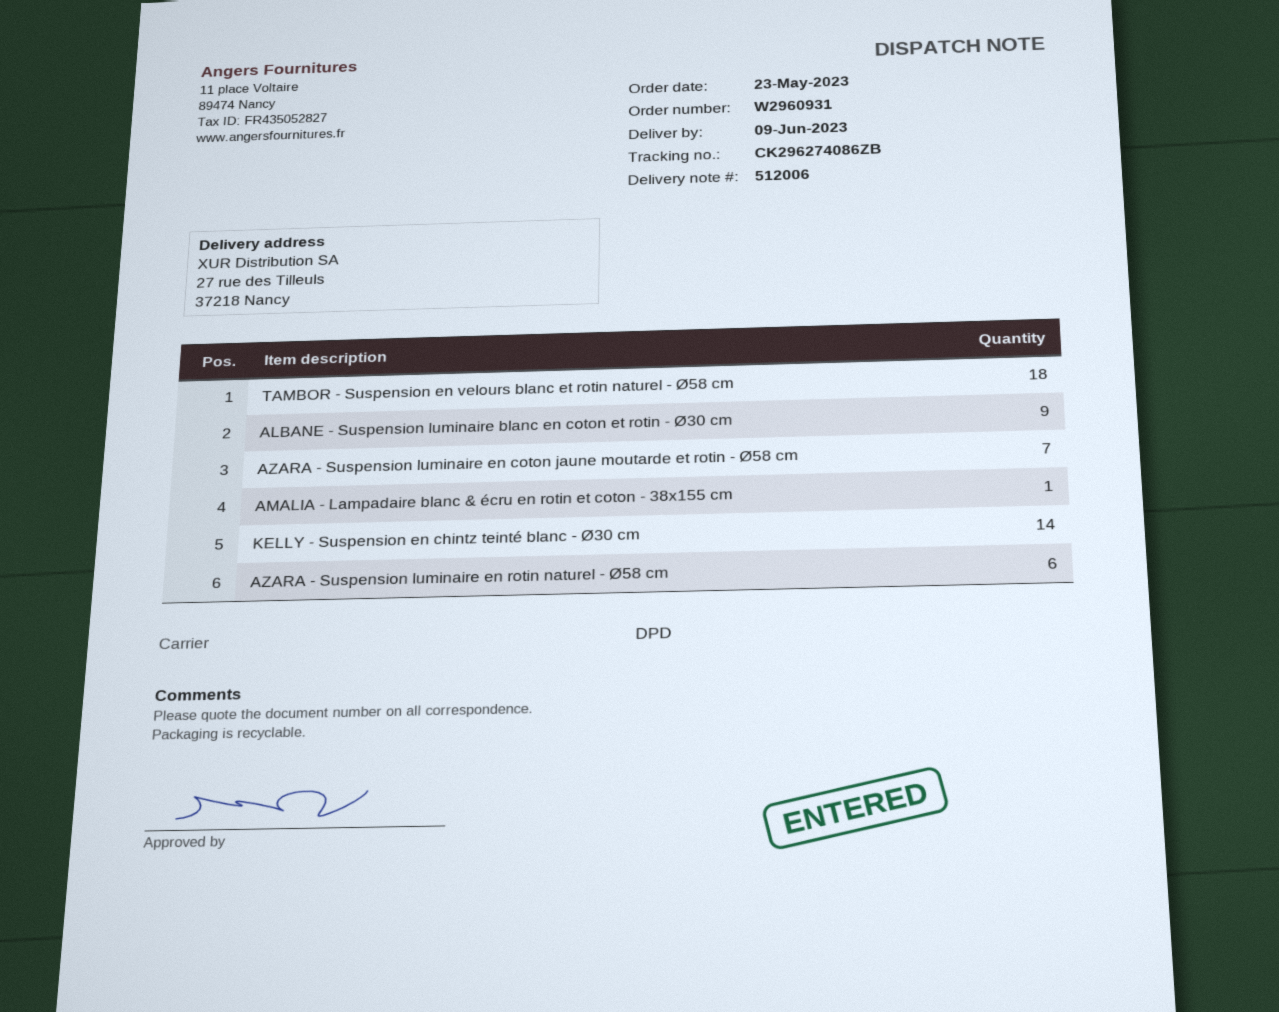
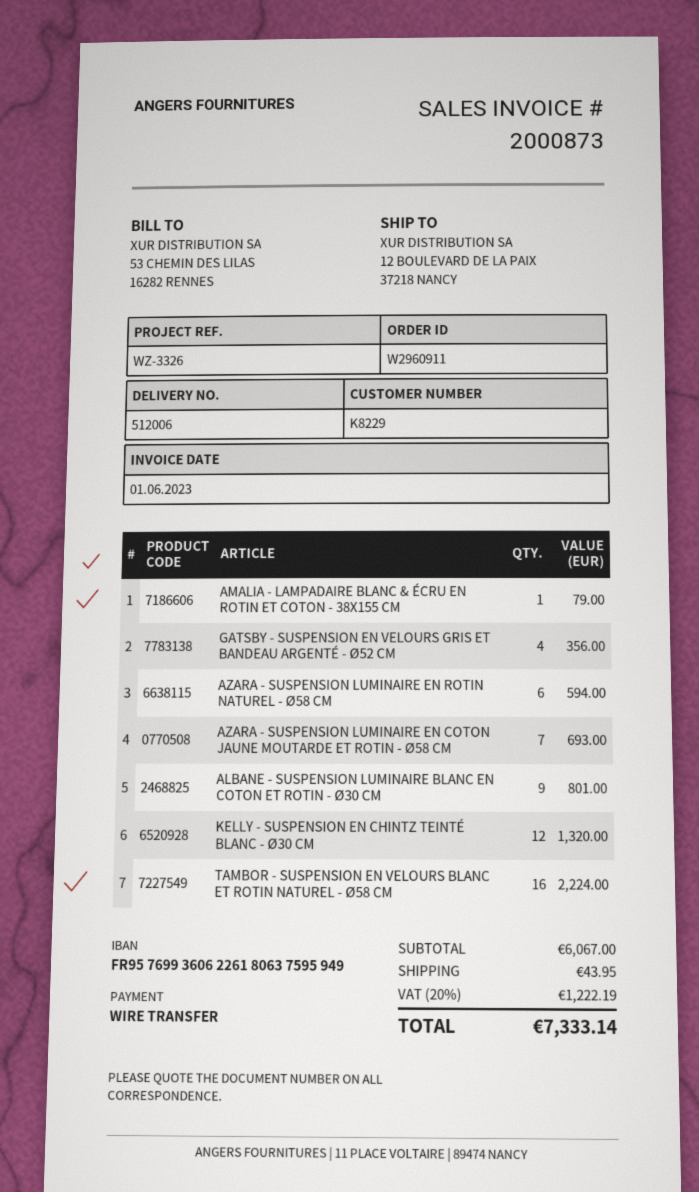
order number: W2960931 -> W2960911
ship to: 27 rue des Tilleuls, 37218 Nancy -> 12 BOULEVARD DE LA PAIX, 37218 NANCY
TAMBOR - Suspension en velours blanc et rotin naturel - Ø58 cm: 18 -> 16
KELLY - Suspension en chintz teinté blanc - Ø30 cm: 14 -> 12
GATSBY - SUSPENSION EN VELOURS GRIS ET BANDEAU ARGENTÉ - Ø52 CM: none -> 4

